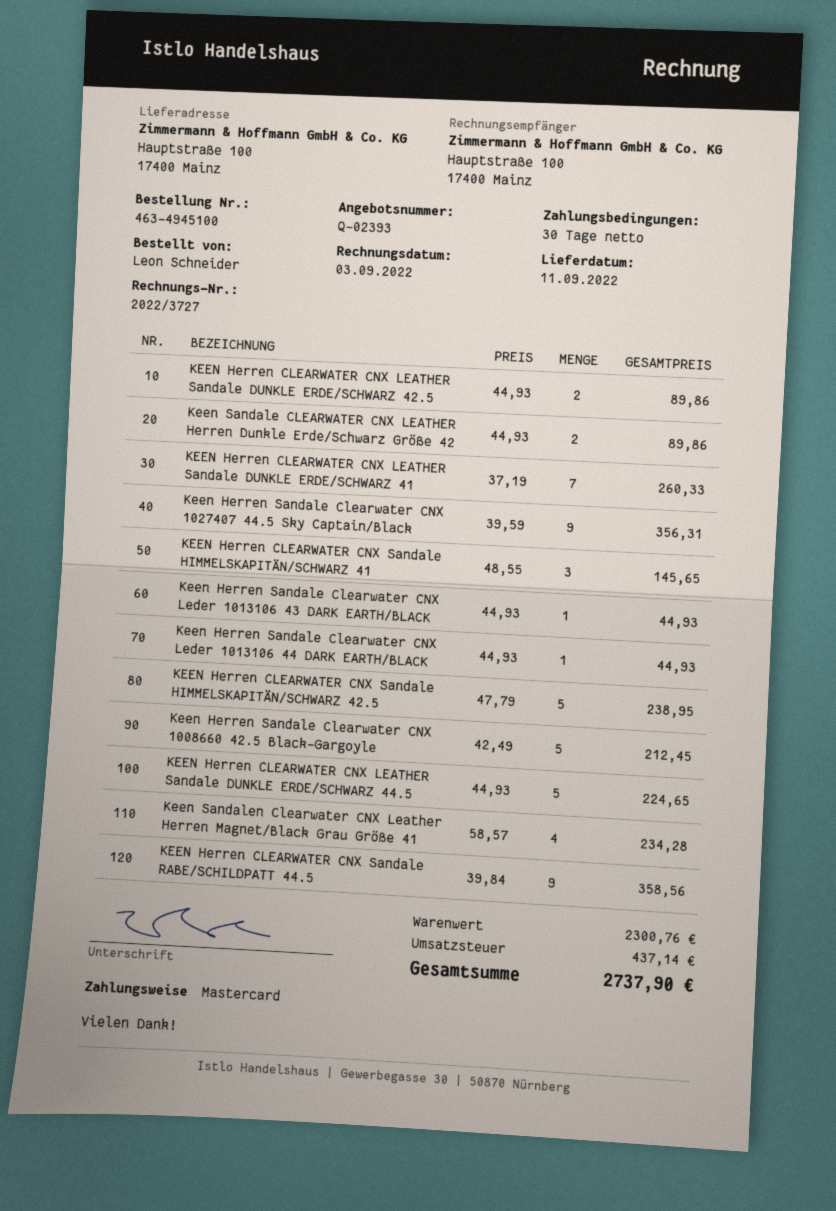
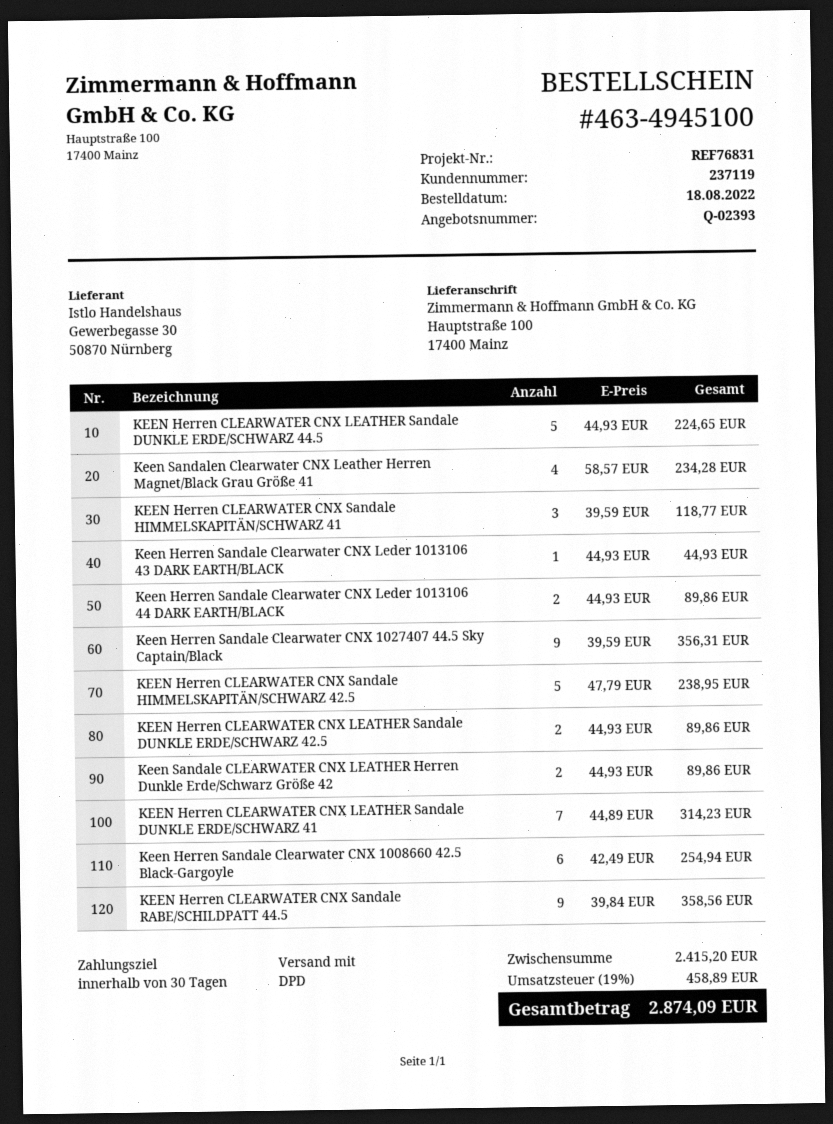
KEEN Herren CLEARWATER CNX LEATHER Sandale DUNKLE ERDE/SCHWARZ 41: 7 x 37.19 = 260.33 -> 7 x 44.89 = 314.23
KEEN Herren CLEARWATER CNX Sandale HIMMELSKAPITÄN/SCHWARZ 41: 3 x 48.55 = 145.65 -> 3 x 39.59 = 118.77
Keen Herren Sandale Clearwater CNX Leder 1013106 44 DARK EARTH/BLACK: 1 x 44.93 = 44.93 -> 2 x 44.93 = 89.86
Keen Herren Sandale Clearwater CNX 1008660 42.5 Black-Gargoyle: 5 x 42.49 = 212.45 -> 6 x 42.49 = 254.94
subtotal: 2300.76 -> 2415.20
tax: 437.14 -> 458.89
total: 2737.90 -> 2874.09

